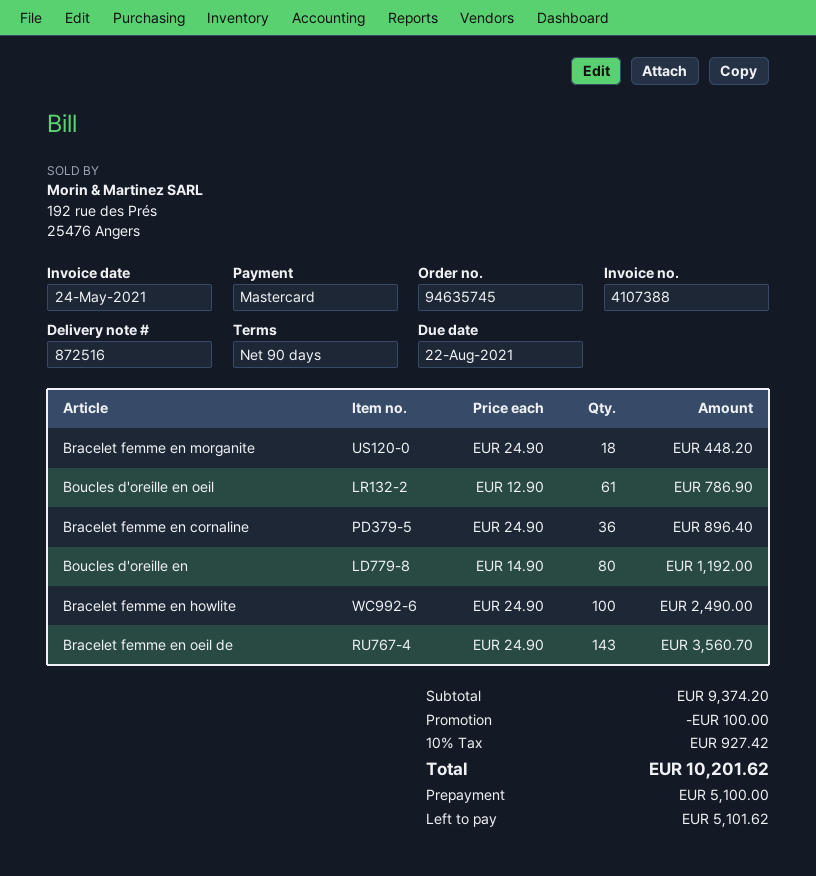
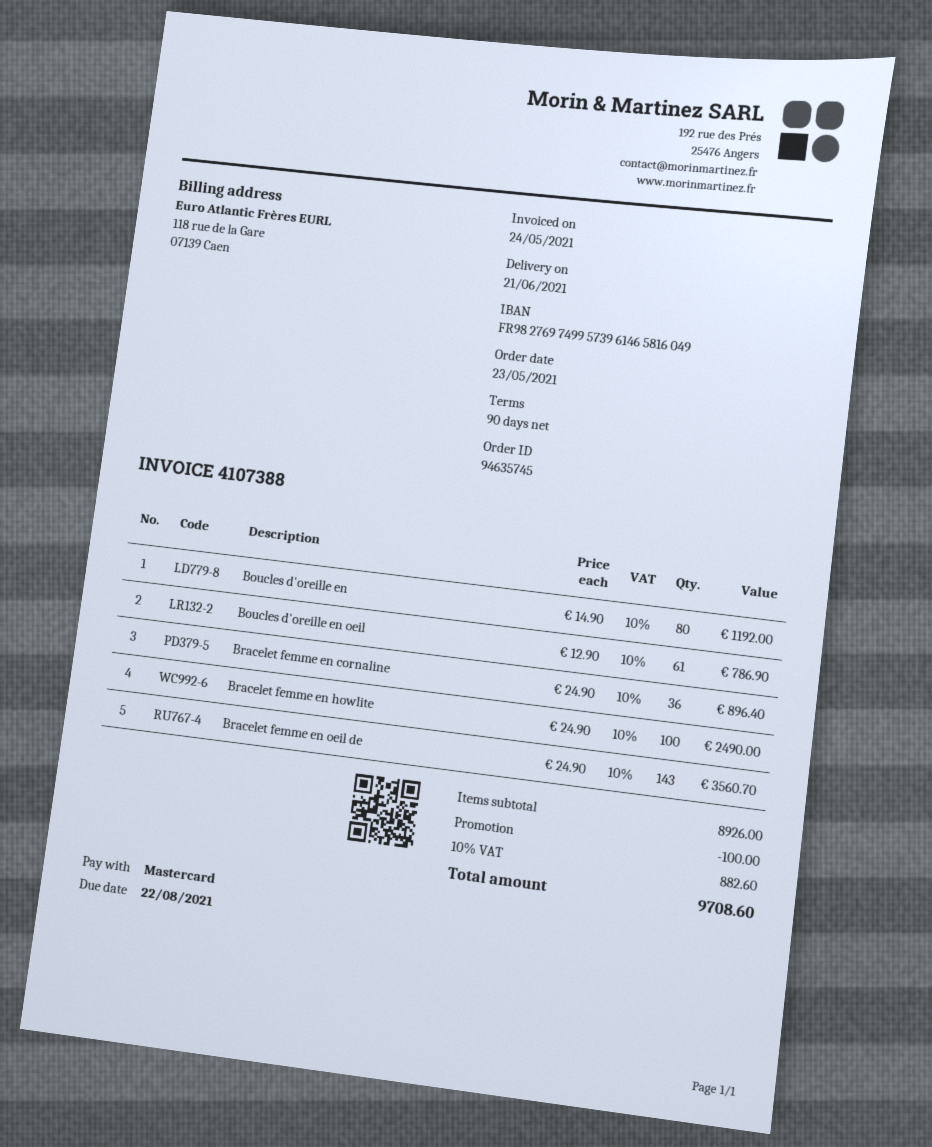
Bracelet femme en morganite: 18 x 24.90 = 448.20 -> none
subtotal: 9374.20 -> 8926.00
tax: 10% = 927.42 -> 10% = 882.60
total: 10201.62 -> 9708.60

